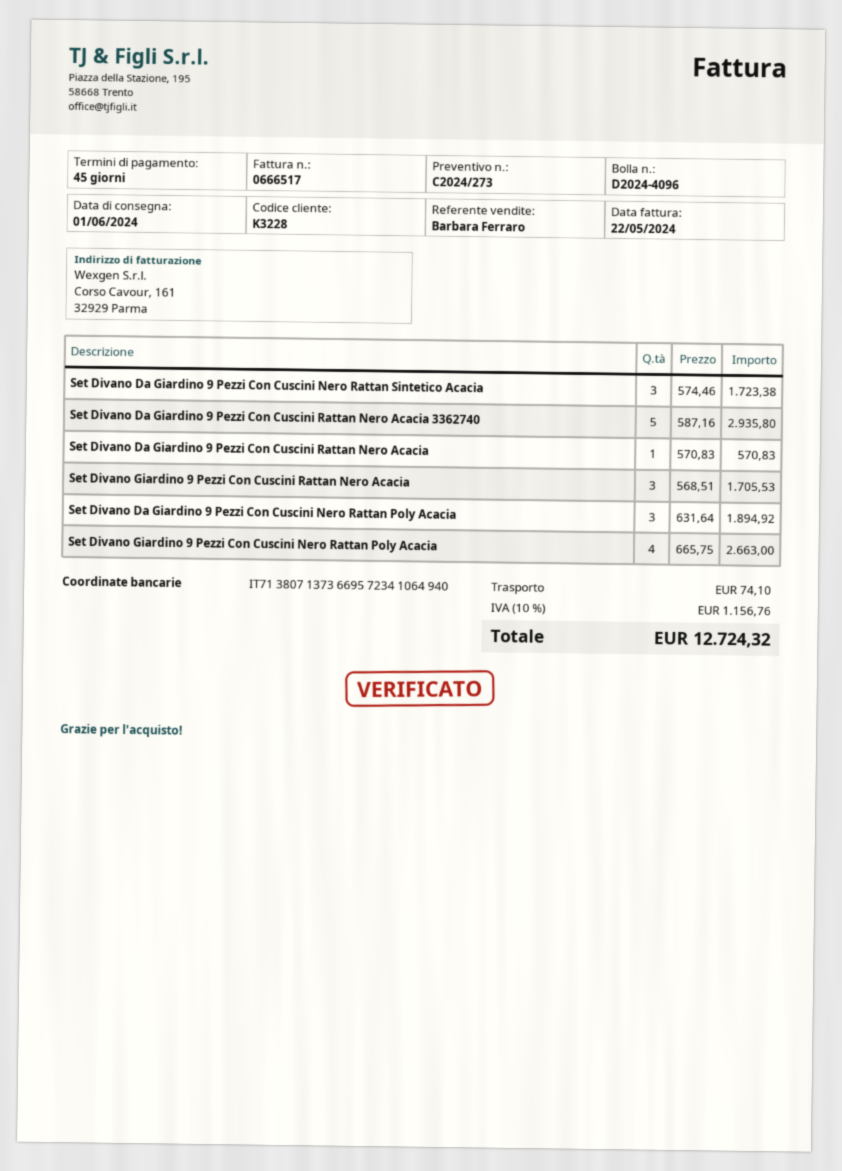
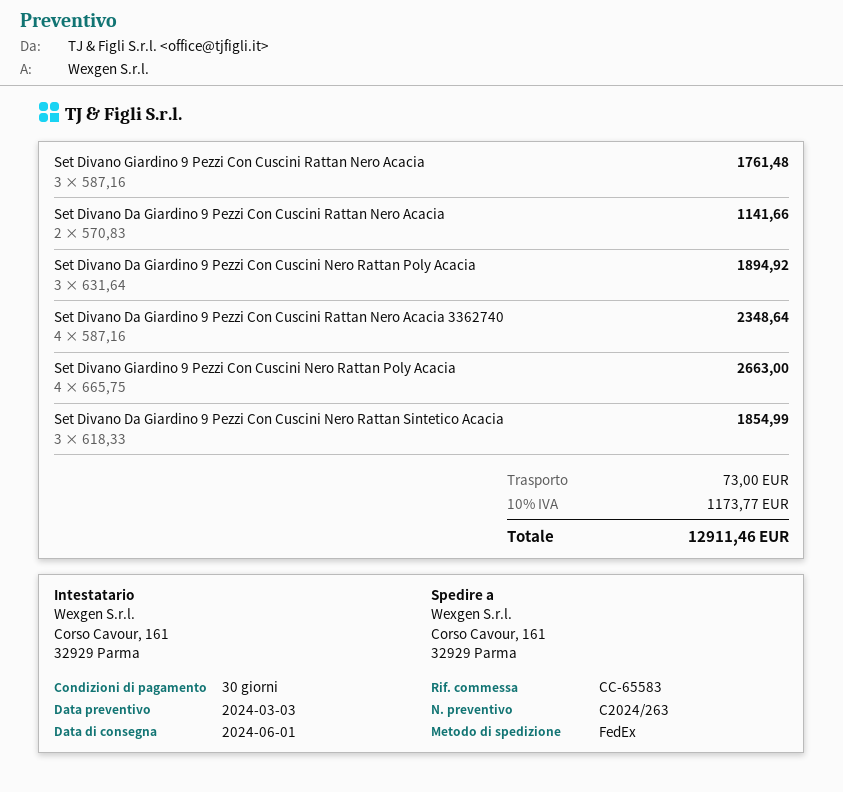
quote number: C2024/273 -> C2024/263
payment terms: 45 days -> 30 days
Set Divano Da Giardino 9 Pezzi Con Cuscini Nero Rattan Sintetico Acacia: 3 x 574.46 = 1723.38 -> 3 x 618.33 = 1854.99
Set Divano Da Giardino 9 Pezzi Con Cuscini Rattan Nero Acacia 3362740: 5 x 587.16 = 2935.80 -> 4 x 587.16 = 2348.64
Set Divano Da Giardino 9 Pezzi Con Cuscini Rattan Nero Acacia: 1 x 570.83 = 570.83 -> 2 x 570.83 = 1141.66
Set Divano Giardino 9 Pezzi Con Cuscini Rattan Nero Acacia: 3 x 568.51 = 1705.53 -> 3 x 587.16 = 1761.48
shipping: 74.10 -> 73.00
tax: 10% = 1156.76 -> 10% = 1173.77
total: 12724.32 -> 12911.46

